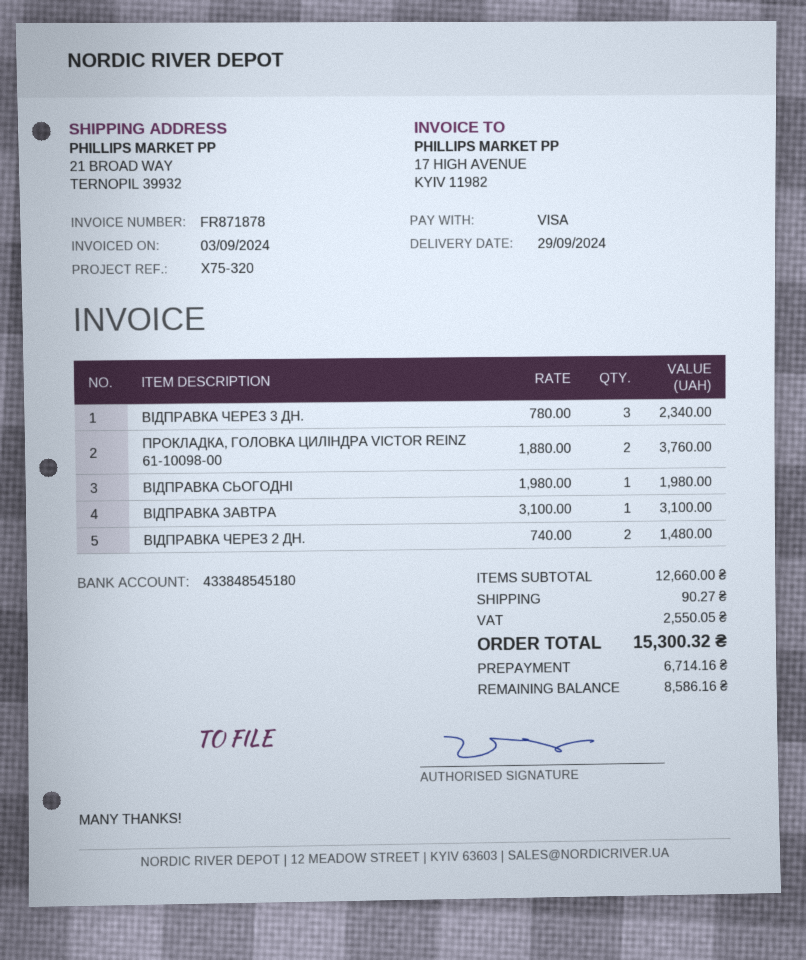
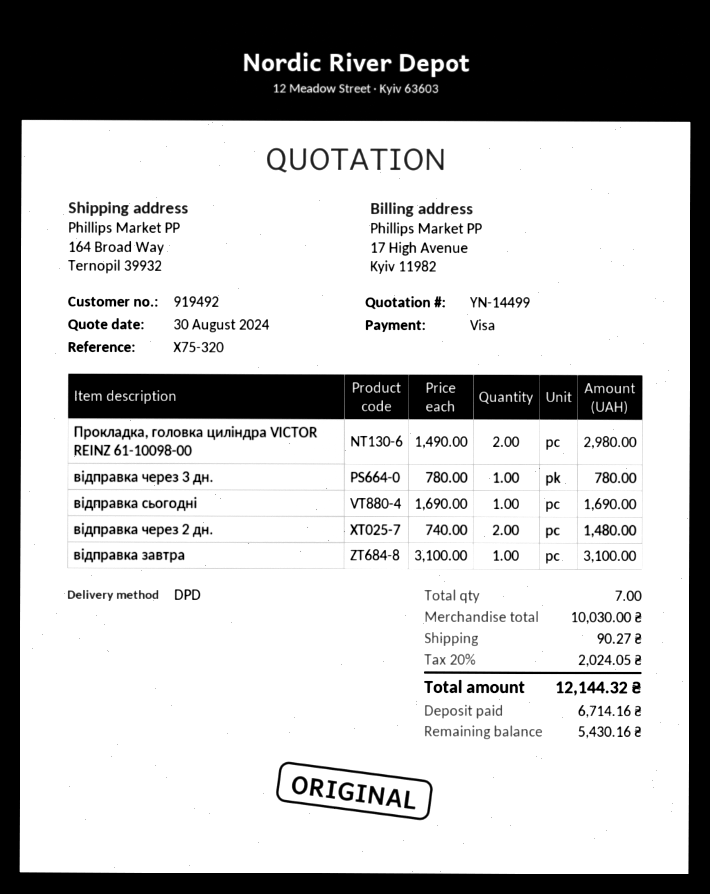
ship to: 21 BROAD WAY, TERNOPIL 39932 -> 164 Broad Way, Ternopil 39932
ВІДПРАВКА ЧЕРЕЗ 3 ДН.: 3 x 780.00 = 2340.00 -> 1 x 780.00 = 780.00
ПРОКЛАДКА, ГОЛОВКА ЦИЛІНДРА VICTOR REINZ 61-10098-00: 2 x 1880.00 = 3760.00 -> 2 x 1490.00 = 2980.00
ВІДПРАВКА СЬОГОДНІ: 1 x 1980.00 = 1980.00 -> 1 x 1690.00 = 1690.00
subtotal: 12660.00 -> 10030.00
tax: 2550.05 -> 2024.05
total: 15300.32 -> 12144.32
balance: 8586.16 -> 5430.16

